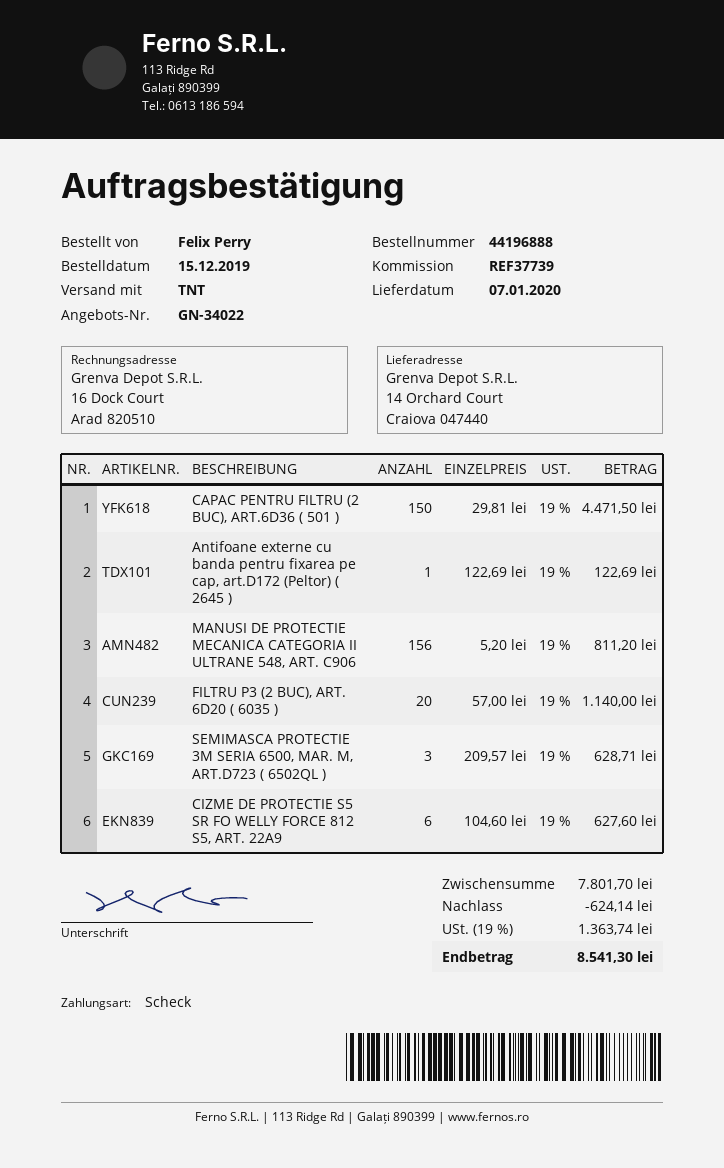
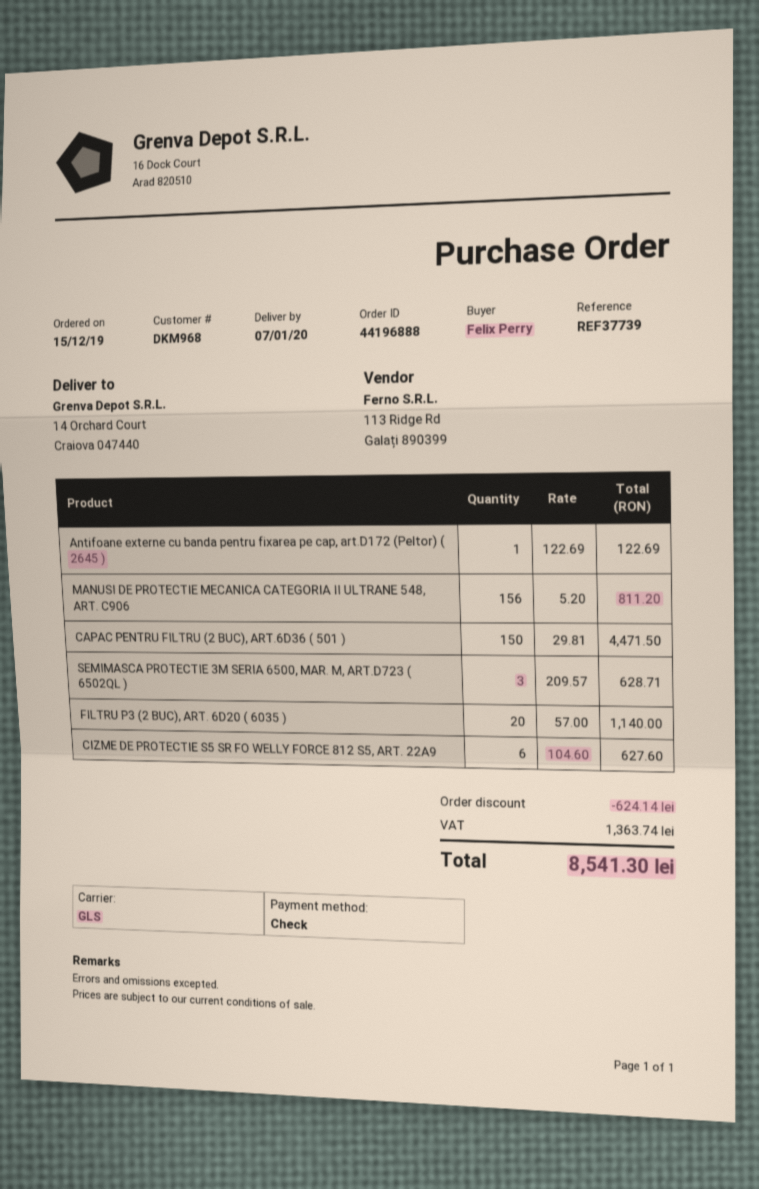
shipping method: TNT -> GLS

